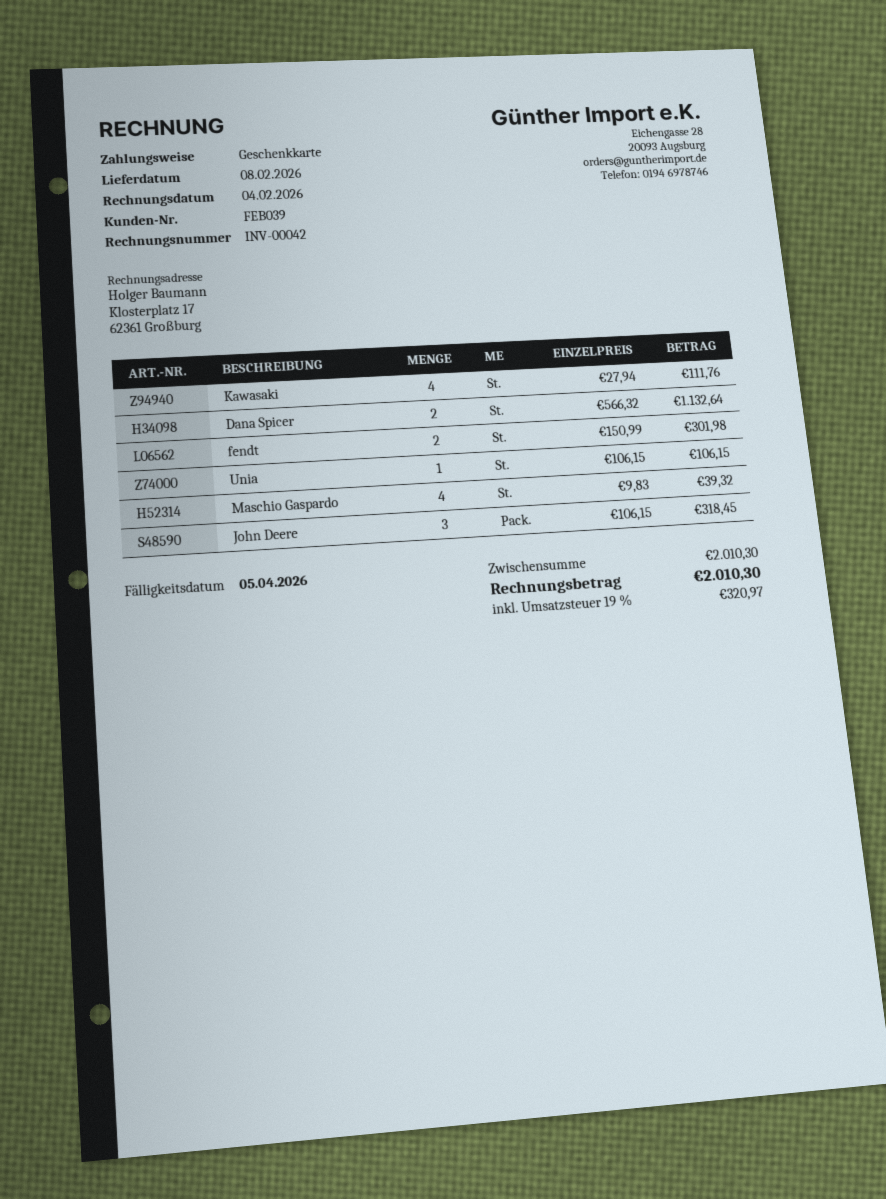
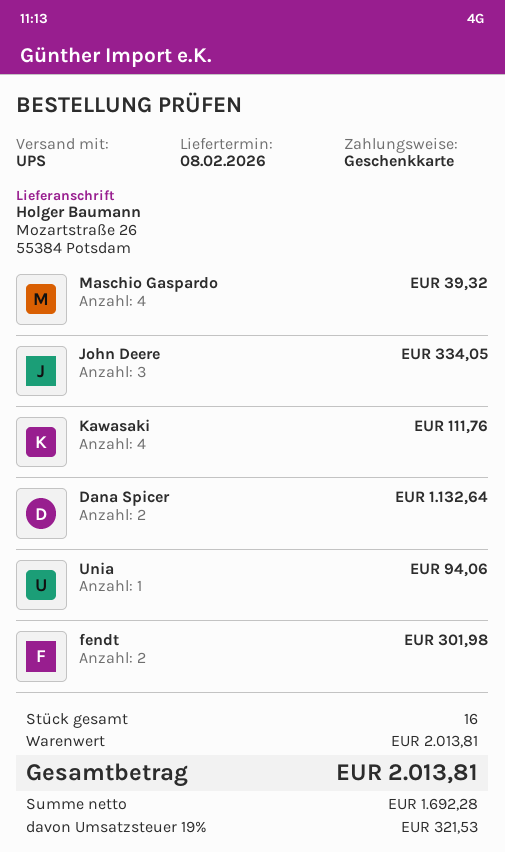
Unia: 1 for 106.15 -> 1 for 94.06
John Deere: 3 for 318.45 -> 3 for 334.05
subtotal: 2010.30 -> 2013.81
tax: 19% = 320.97 -> 19% = 321.53
total: 2010.30 -> 2013.81

